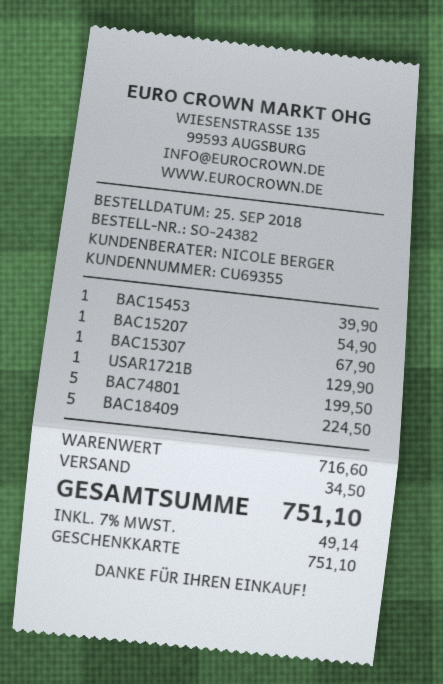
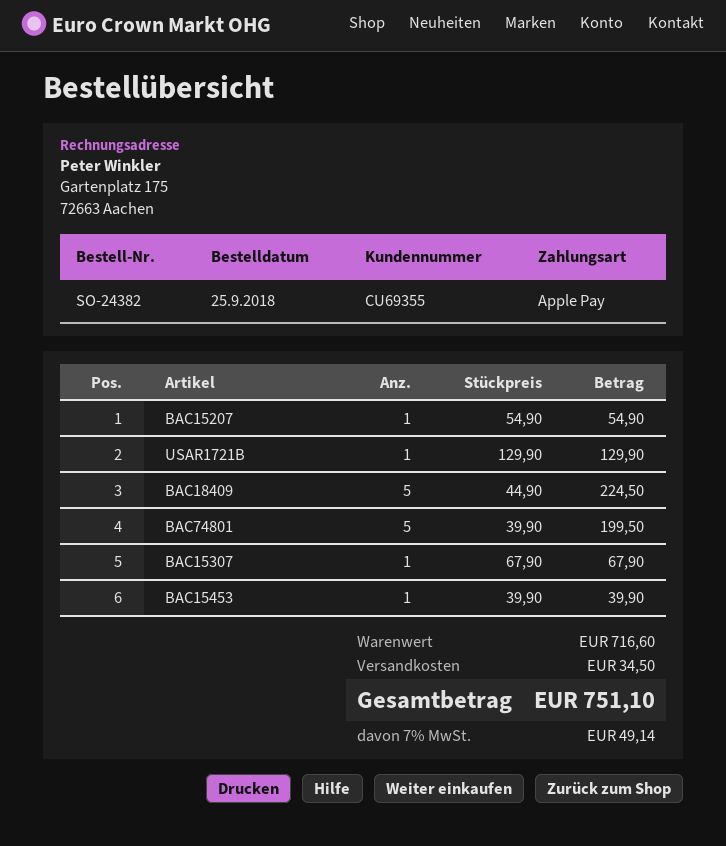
payment method: gift card -> Apple Pay

